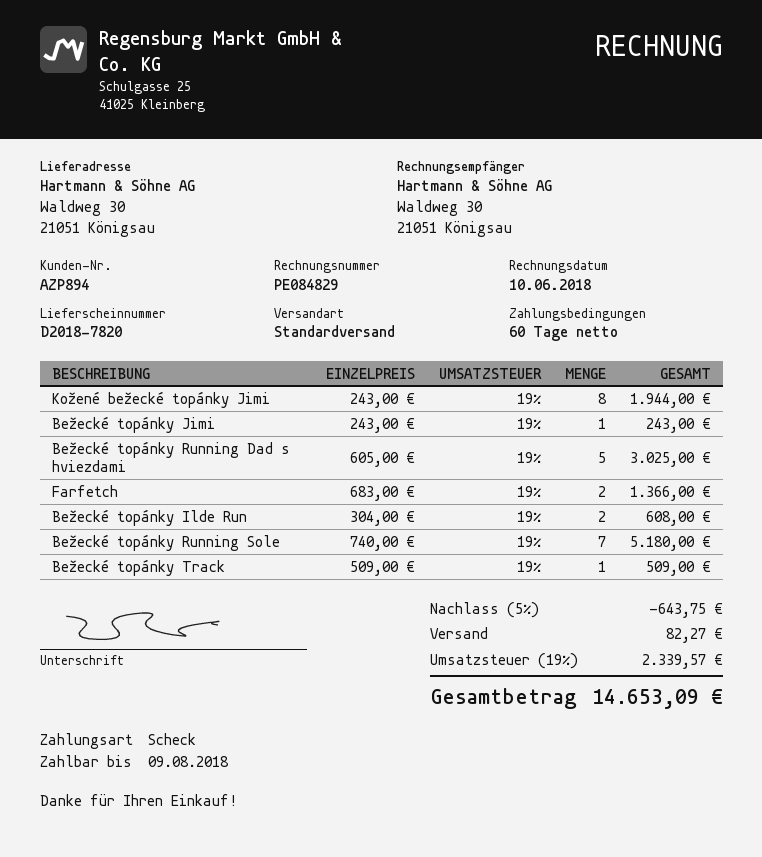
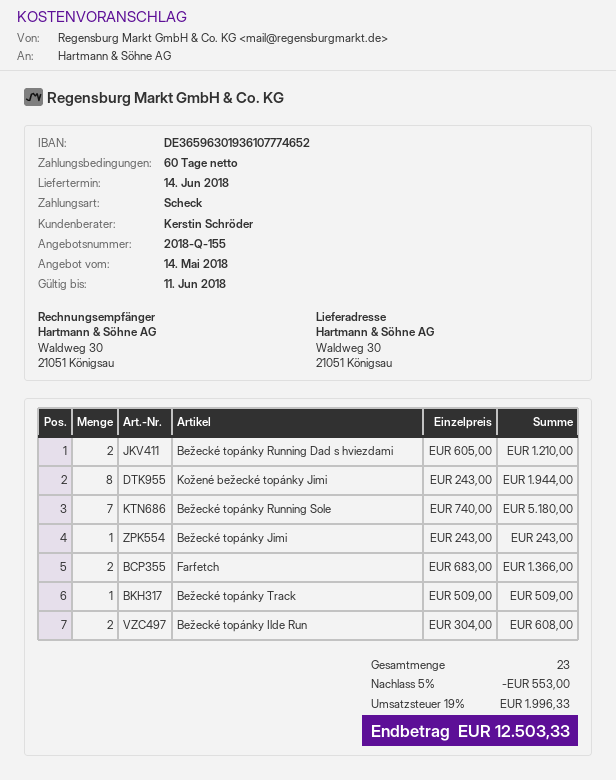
Bežecké topánky Running Dad s hviezdami: 5 x 605.00 = 3025.00 -> 2 x 605.00 = 1210.00
discount: 5% = 643.75 -> 5% = 553.00
shipping: 82.27 -> none
tax: 19% = 2339.57 -> 19% = 1996.33
total: 14653.09 -> 12503.33

